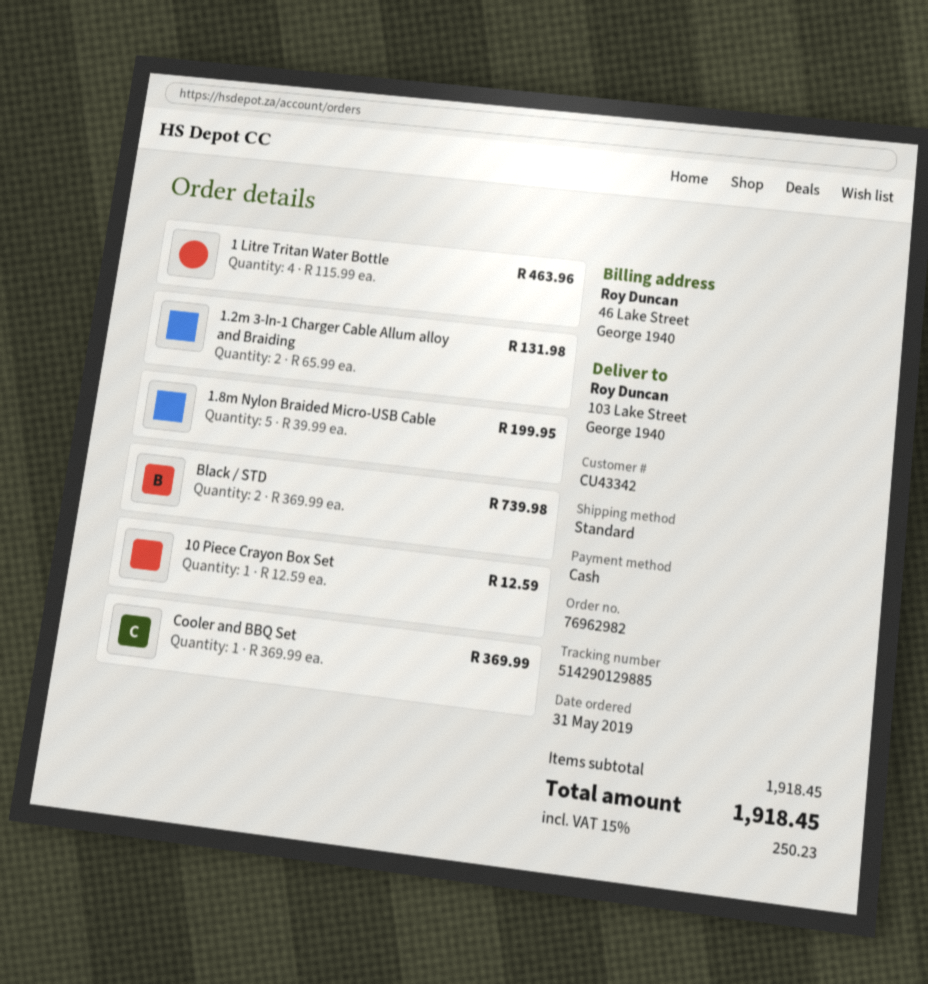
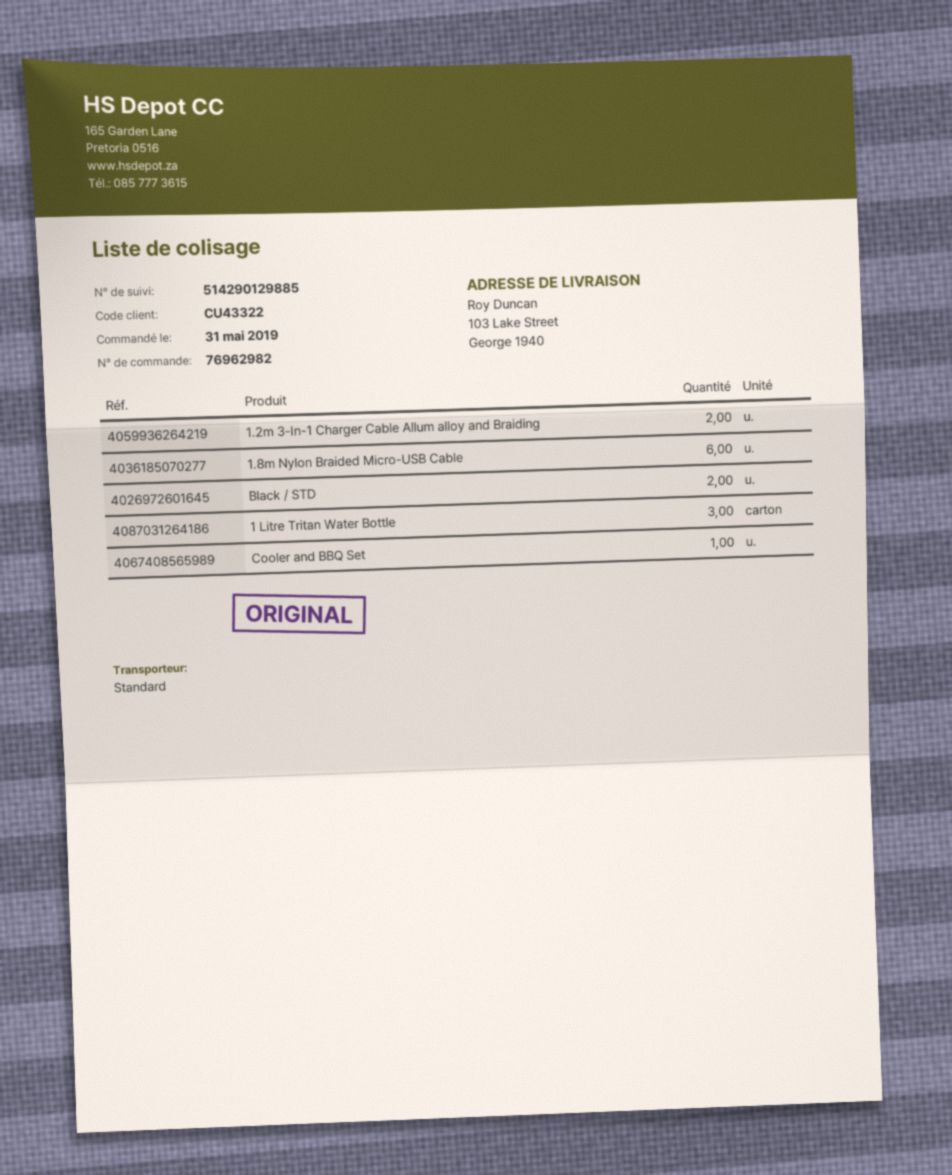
customer number: CU43342 -> CU43322
1 Litre Tritan Water Bottle: 4 -> 3
1.8m Nylon Braided Micro-USB Cable: 5 -> 6
10 Piece Crayon Box Set: 1 -> none

